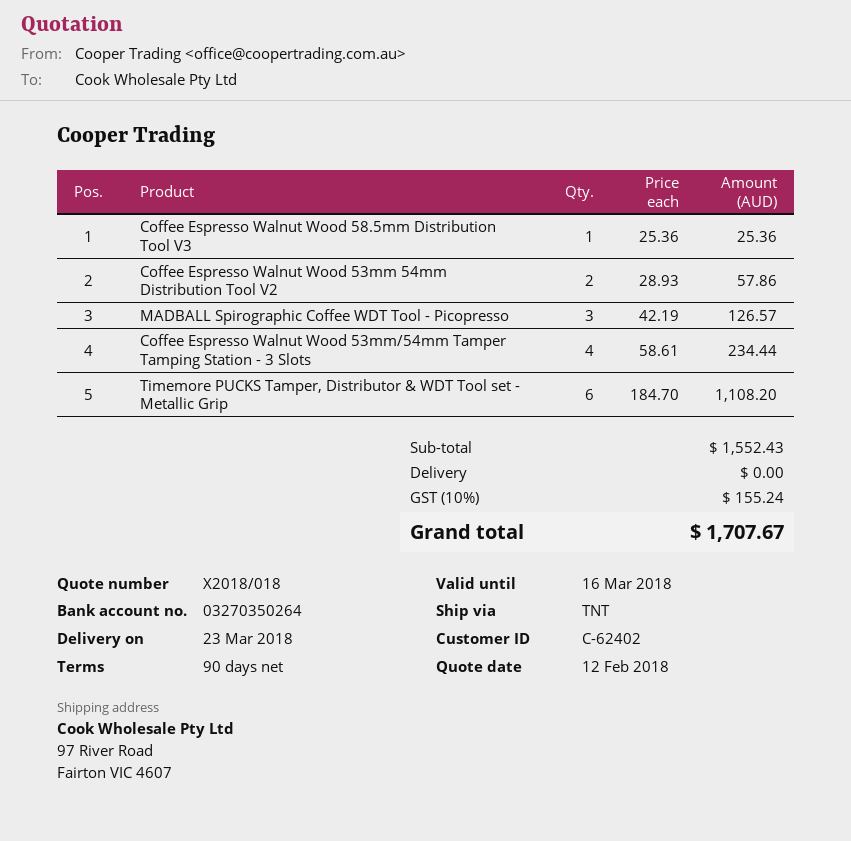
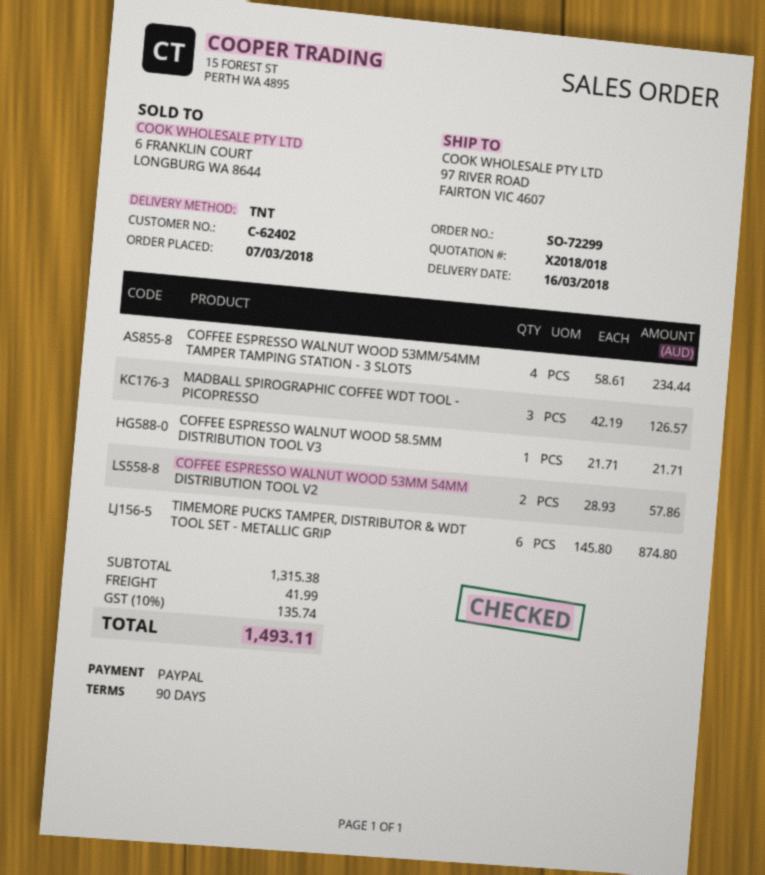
delivery date: 2018-03-23 -> 2018-03-16
Coffee Espresso Walnut Wood 58.5mm Distribution Tool V3: 1 x 25.36 = 25.36 -> 1 x 21.71 = 21.71
Timemore PUCKS Tamper, Distributor & WDT Tool set - Metallic Grip: 6 x 184.70 = 1108.20 -> 6 x 145.80 = 874.80
subtotal: 1552.43 -> 1315.38
shipping: 0.00 -> 41.99
tax: 10% = 155.24 -> 10% = 135.74
total: 1707.67 -> 1493.11

